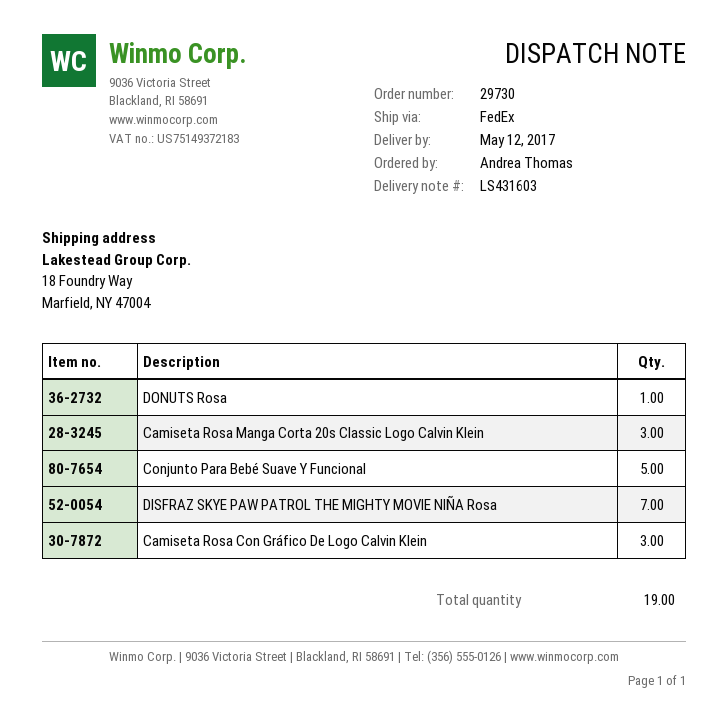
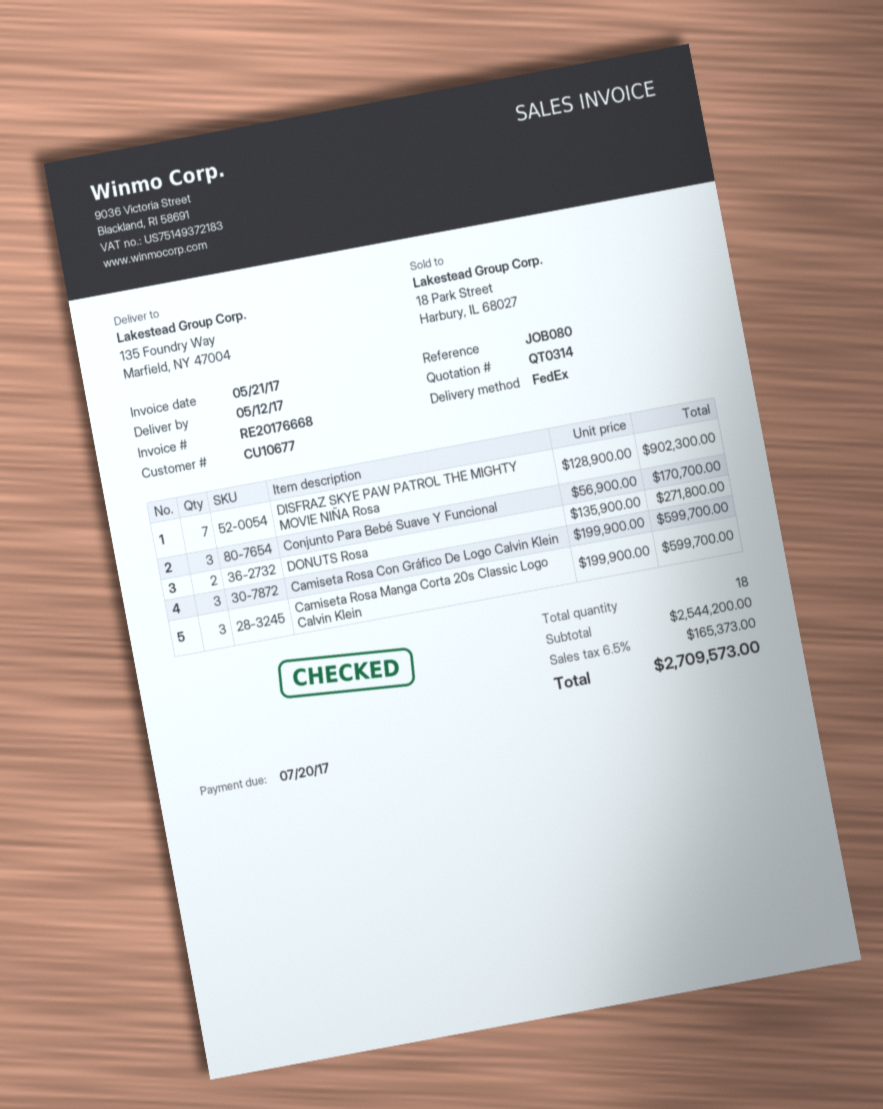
ship to: 18 Foundry Way, Marfield, NY 47004 -> 135 Foundry Way, Marfield, NY 47004
DONUTS Rosa: 1 -> 2
Conjunto Para Bebé Suave Y Funcional: 5 -> 3
total quantity: 19 -> 18

